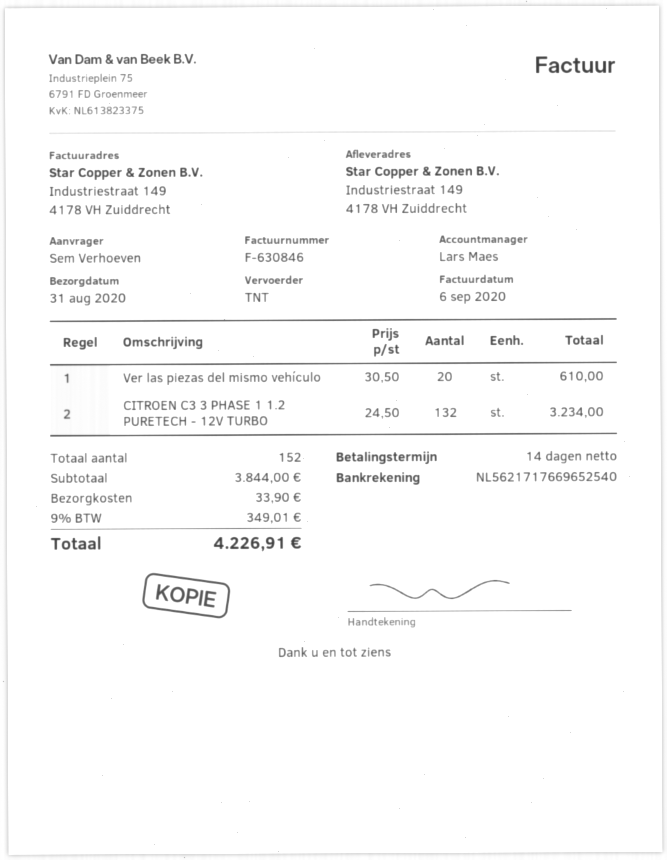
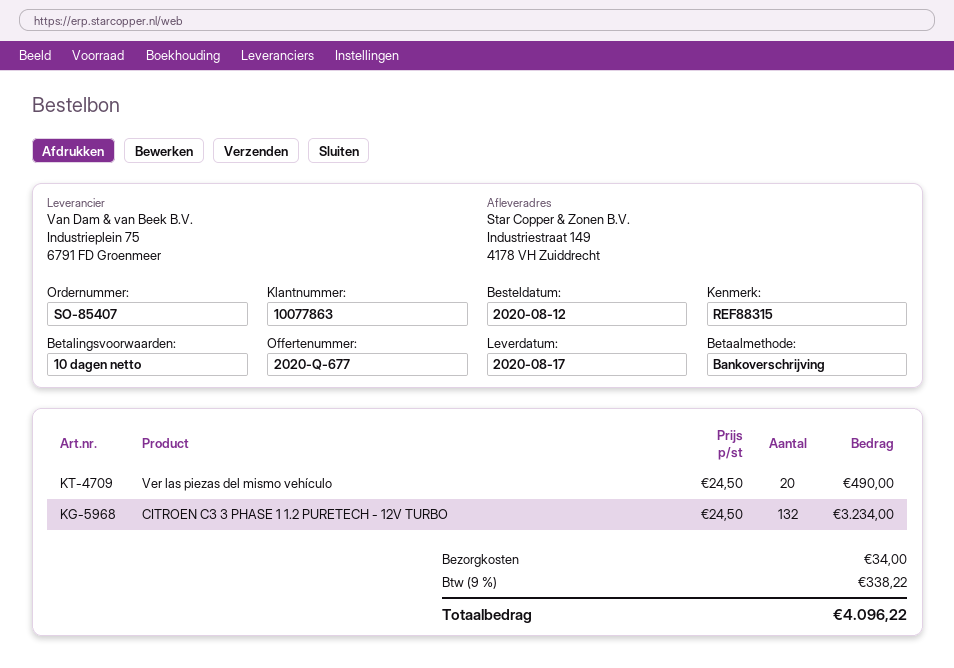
delivery date: 2020-08-31 -> 2020-08-17
payment terms: 14 days -> 10 days
Ver las piezas del mismo vehículo: 20 x 30.50 = 610.00 -> 20 x 24.50 = 490.00
shipping: 33.90 -> 34.00
tax: 9% = 349.01 -> 9% = 338.22
total: 4226.91 -> 4096.22

